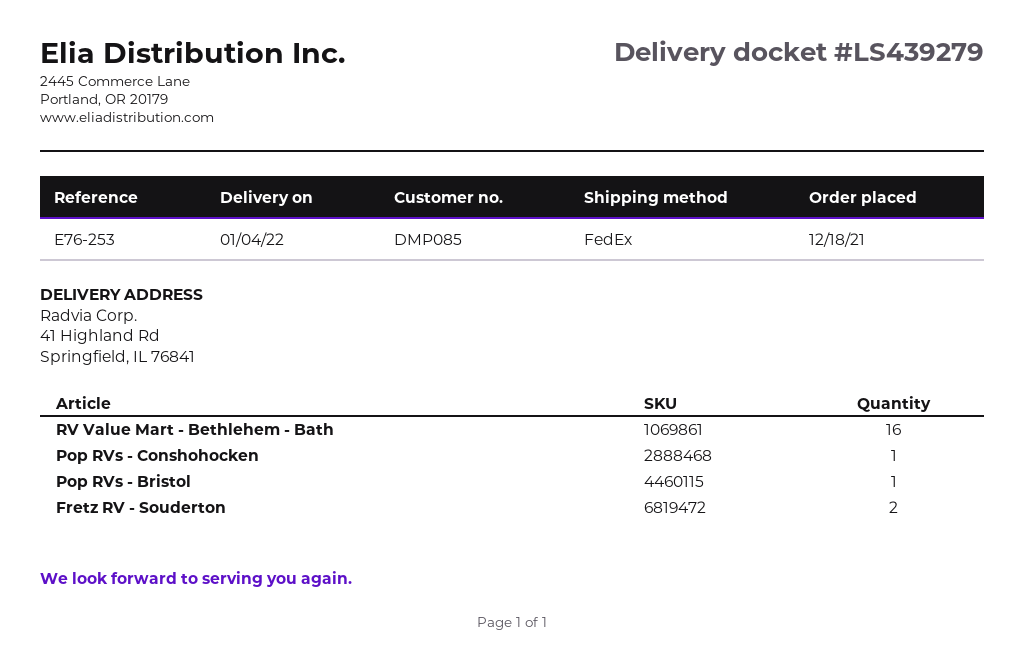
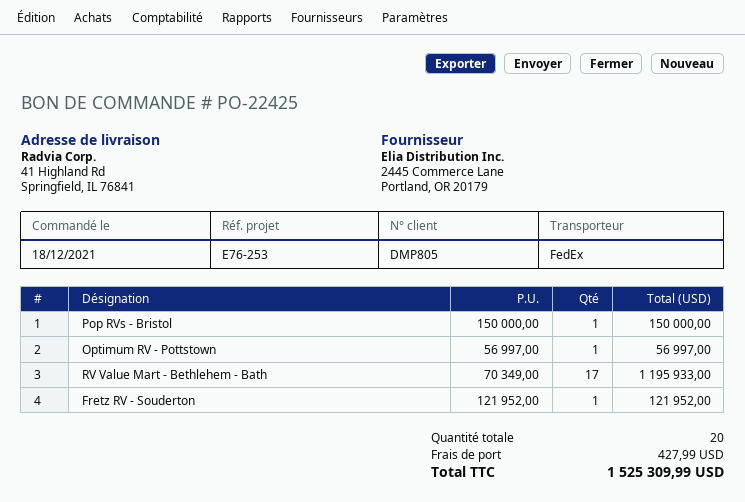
customer number: DMP085 -> DMP805
RV Value Mart - Bethlehem - Bath: 16 -> 17
Pop RVs - Conshohocken: 1 -> none
Fretz RV - Souderton: 2 -> 1
Optimum RV - Pottstown: none -> 1

